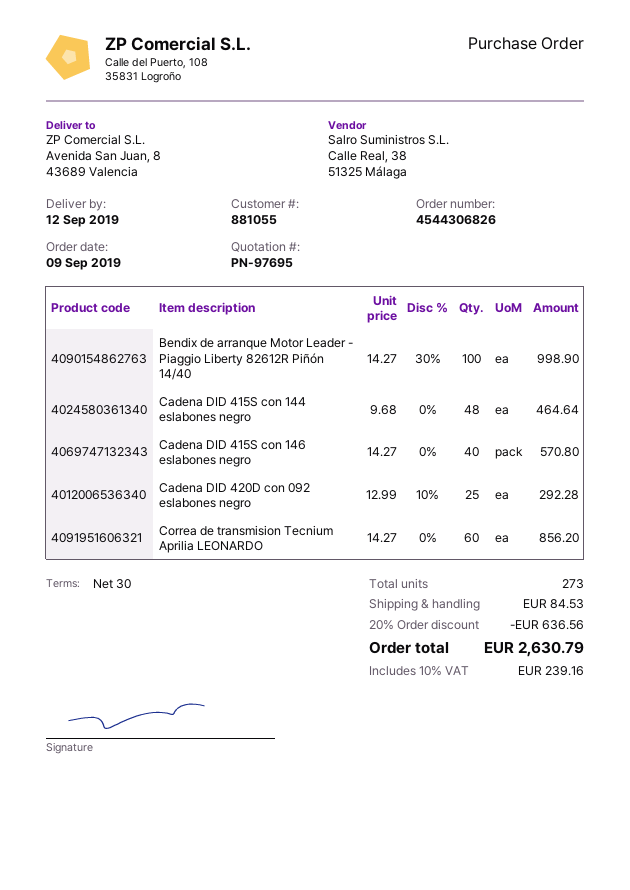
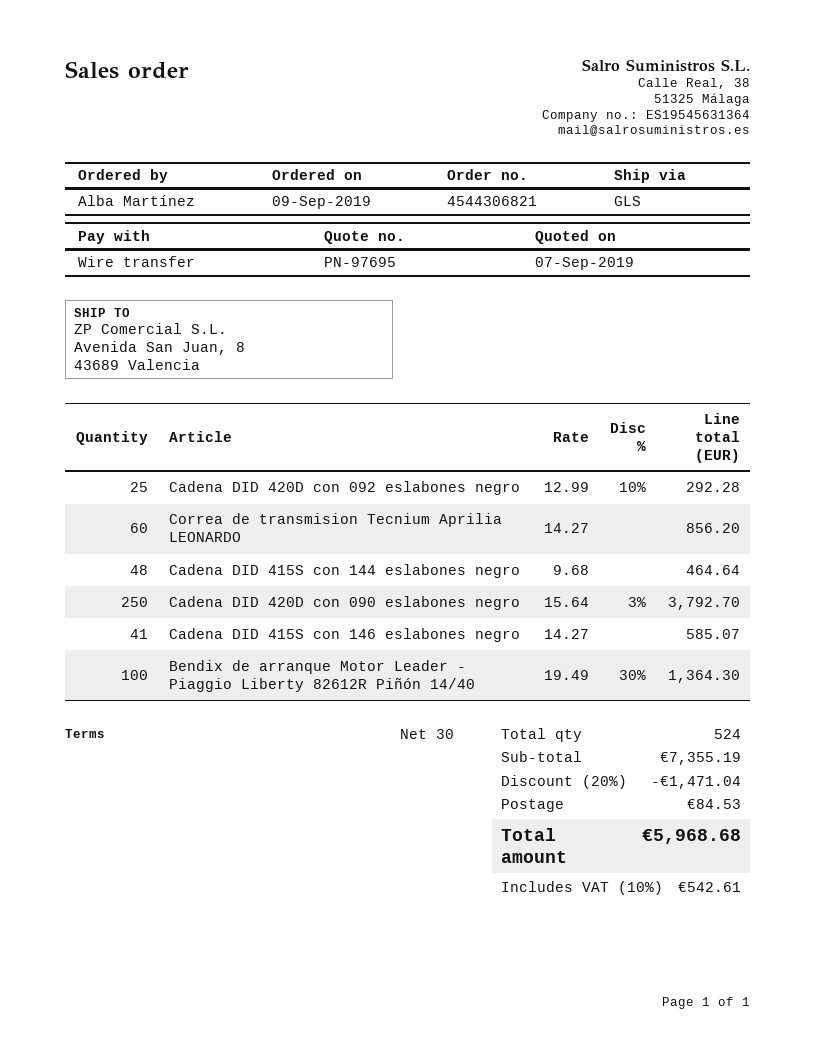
order number: 4544306826 -> 4544306821
Bendix de arranque Motor Leader - Piaggio Liberty 82612R Piñón 14/40: 100 x 14.27 - 30% = 998.90 -> 100 x 19.49 - 30% = 1364.30
Cadena DID 415S con 146 eslabones negro: 40 x 14.27 = 570.80 -> 41 x 14.27 = 585.07
Cadena DID 420D con 090 eslabones negro: none -> 250 x 15.64 - 3% = 3792.70
total quantity: 273 -> 524
discount: 20% = 636.56 -> 20% = 1471.04
tax: 10% = 239.16 -> 10% = 542.61
total: 2630.79 -> 5968.68

